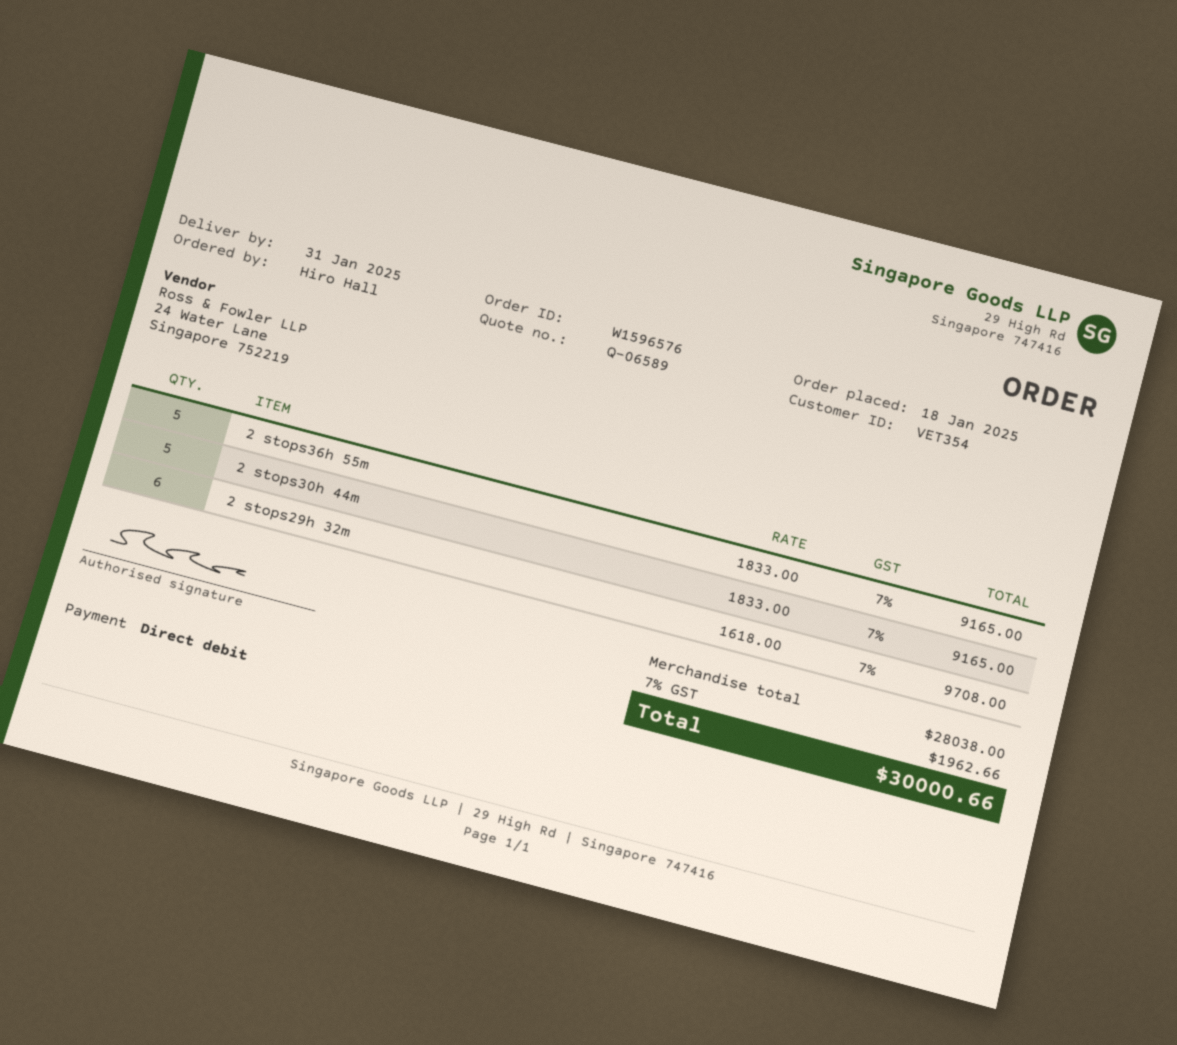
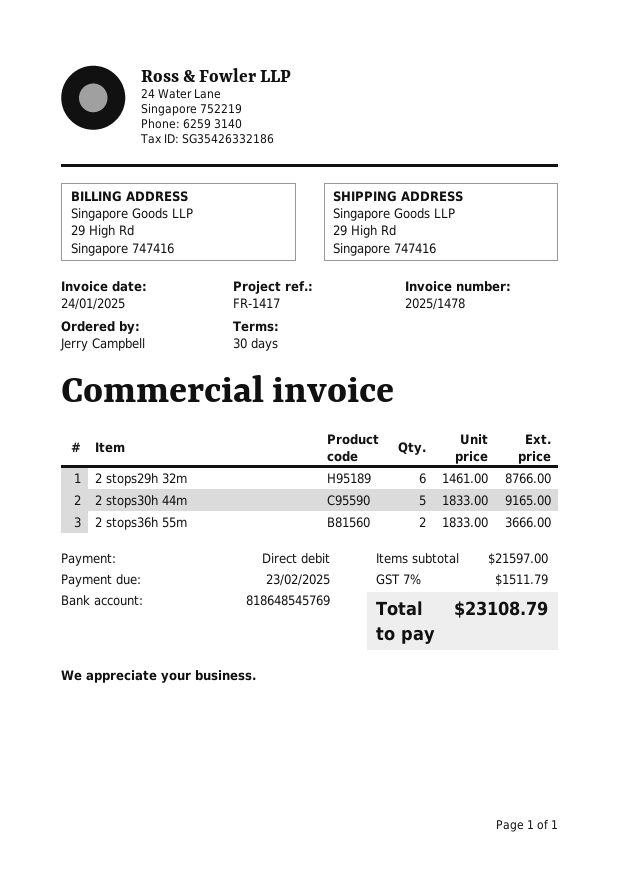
ordered by: Hiro Hall -> Jerry Campbell
2 stops36h 55m: 5 x 1833.00 = 9165.00 -> 2 x 1833.00 = 3666.00
2 stops29h 32m: 6 x 1618.00 = 9708.00 -> 6 x 1461.00 = 8766.00
subtotal: 28038.00 -> 21597.00
tax: 7% = 1962.66 -> 7% = 1511.79
total: 30000.66 -> 23108.79

